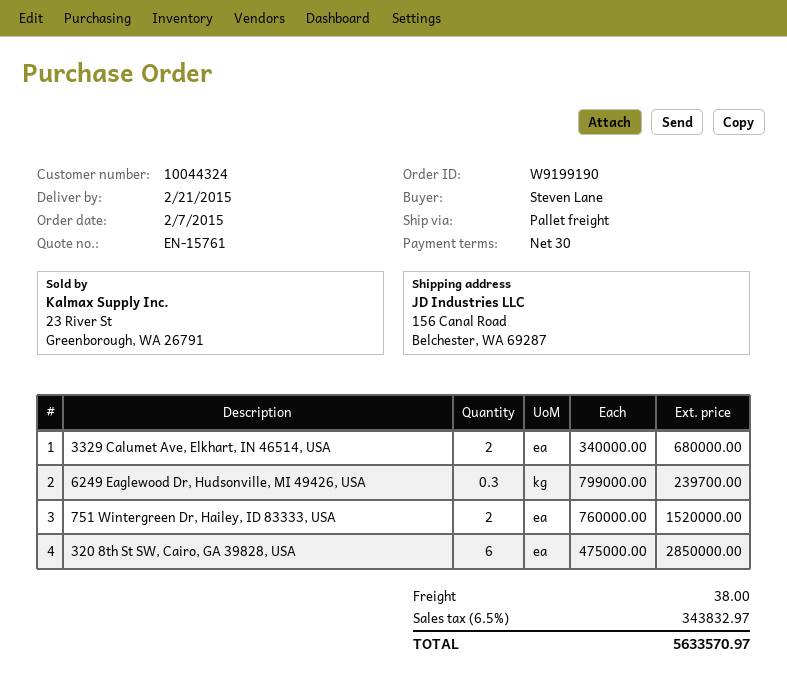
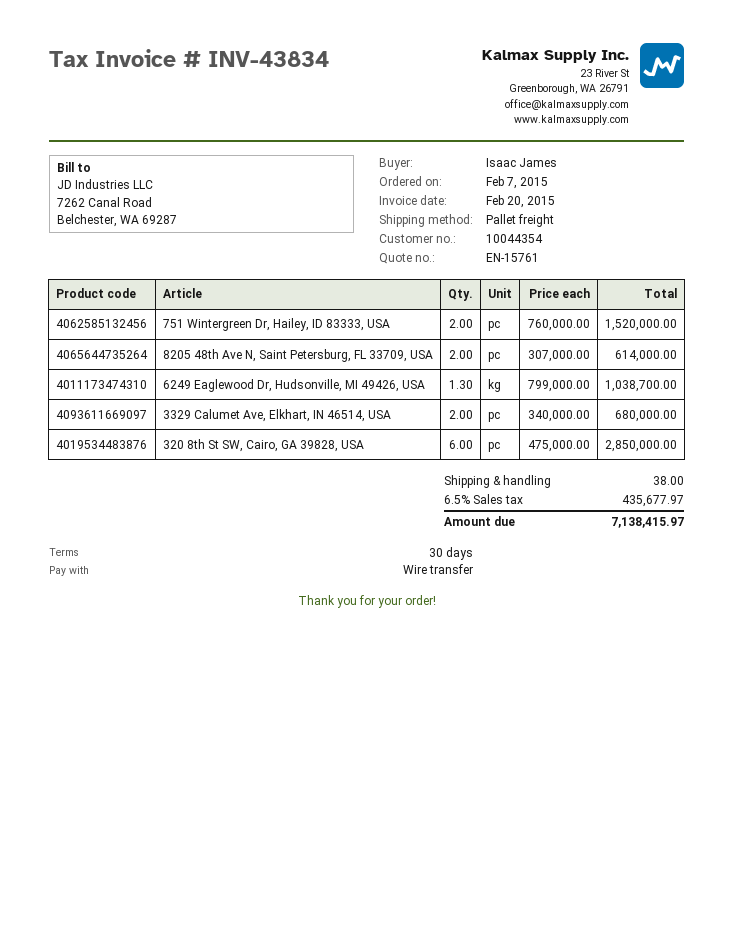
customer number: 10044324 -> 10044354
ordered by: Steven Lane -> Isaac James
6249 Eaglewood Dr, Hudsonville, MI 49426, USA: 0.3 x 799000.00 = 239700.00 -> 1.3 x 799000.00 = 1038700.00
8205 48th Ave N, Saint Petersburg, FL 33709, USA: none -> 2 x 307000.00 = 614000.00
tax: 6.5% = 343832.97 -> 6.5% = 435677.97
total: 5633570.97 -> 7138415.97

